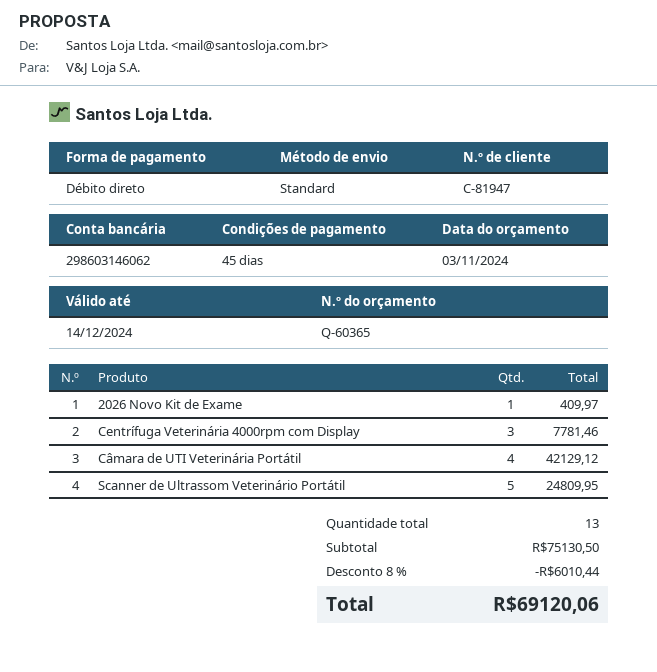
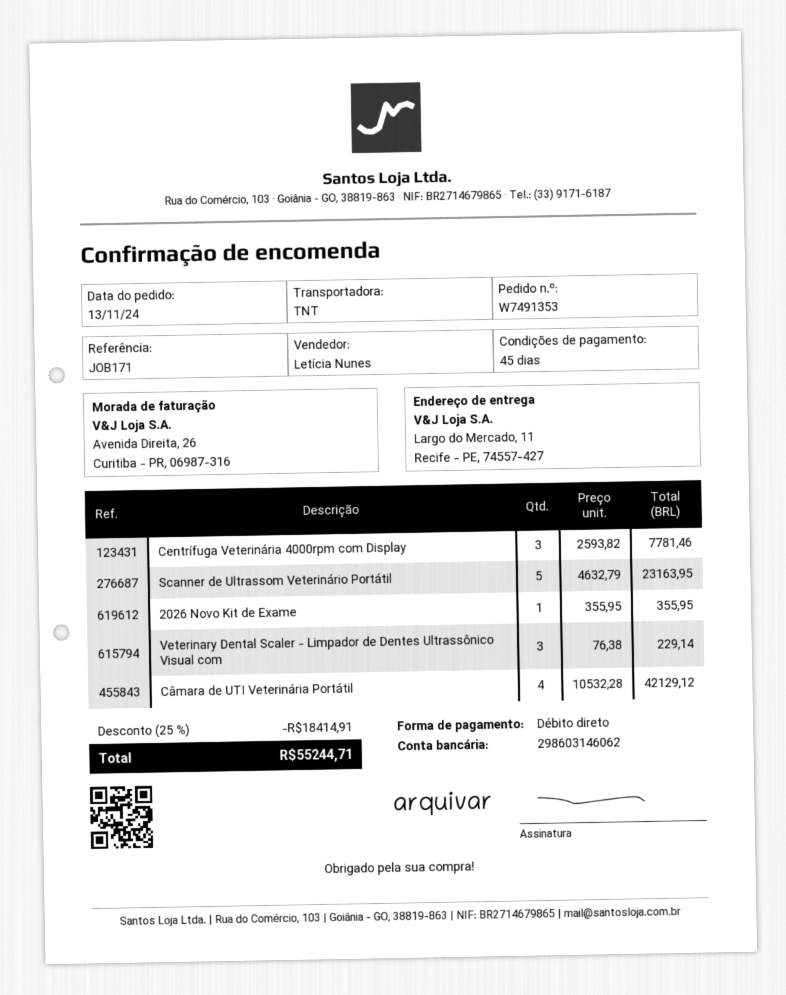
shipping method: standard -> TNT
2026 Novo Kit de Exame: 1 for 409.97 -> 1 for 355.95
Scanner de Ultrassom Veterinário Portátil: 5 for 24809.95 -> 5 for 23163.95
Veterinary Dental Scaler - Limpador de Dentes Ultrassônico Visual com: none -> 3 for 229.14
discount: 8% = 6010.44 -> 25% = 18414.91
total: 69120.06 -> 55244.71

